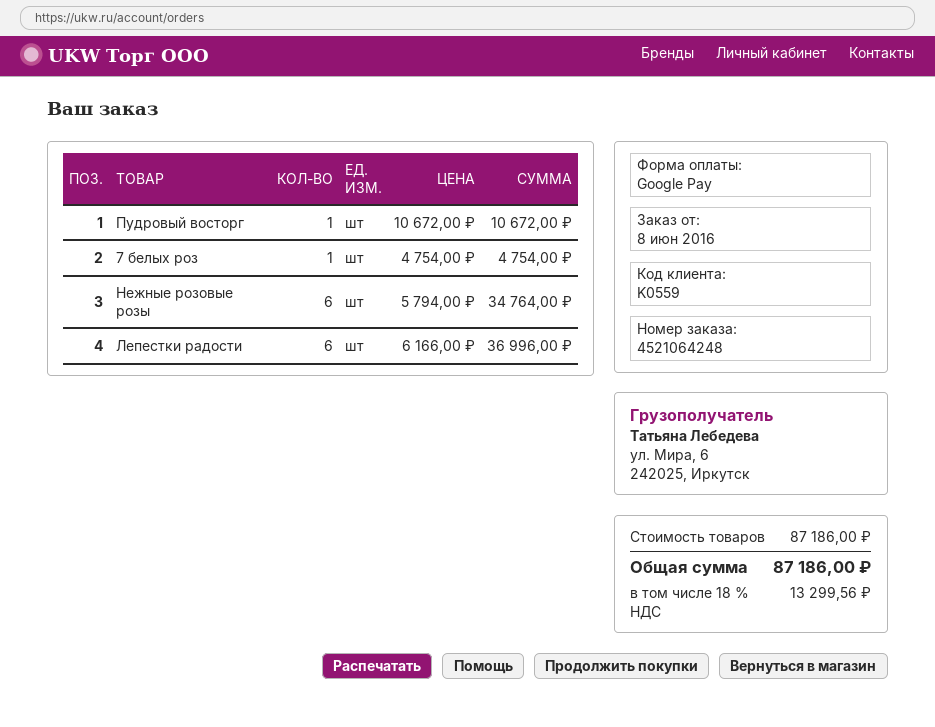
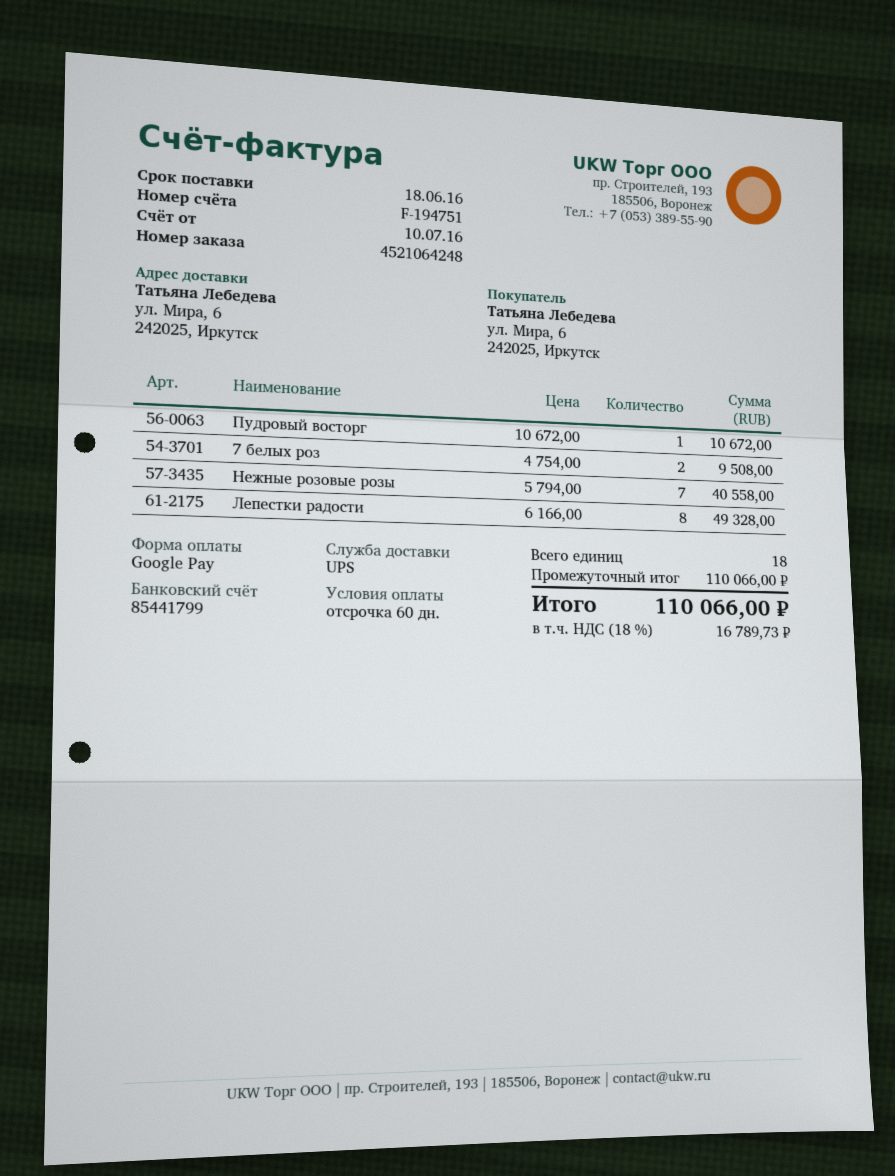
7 белых роз: 1 x 4754.00 = 4754.00 -> 2 x 4754.00 = 9508.00
Нежные розовые розы: 6 x 5794.00 = 34764.00 -> 7 x 5794.00 = 40558.00
Лепестки радости: 6 x 6166.00 = 36996.00 -> 8 x 6166.00 = 49328.00
subtotal: 87186.00 -> 110066.00
tax: 18% = 13299.56 -> 18% = 16789.73
total: 87186.00 -> 110066.00

